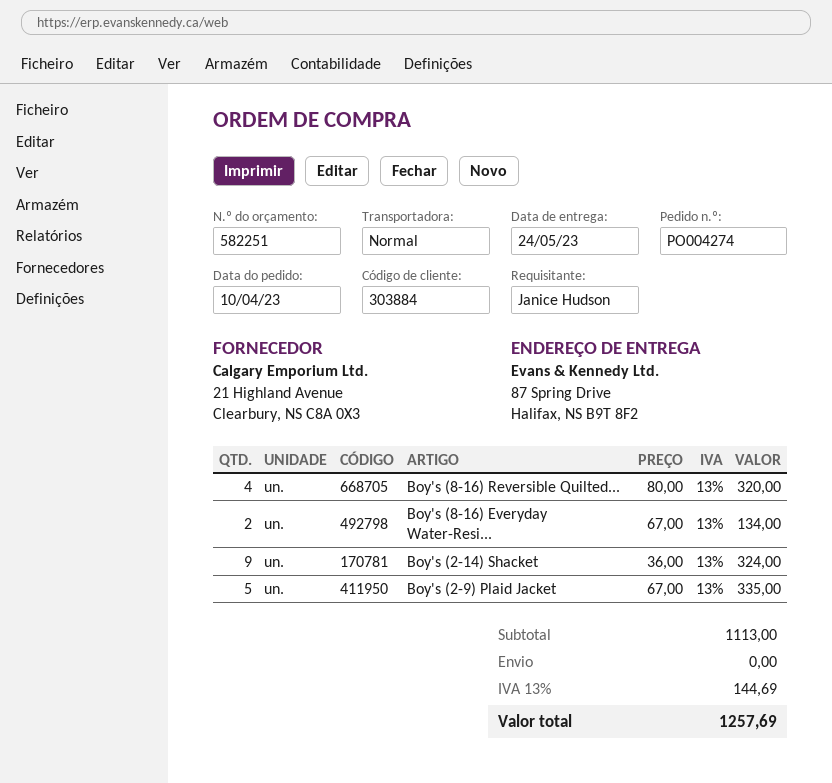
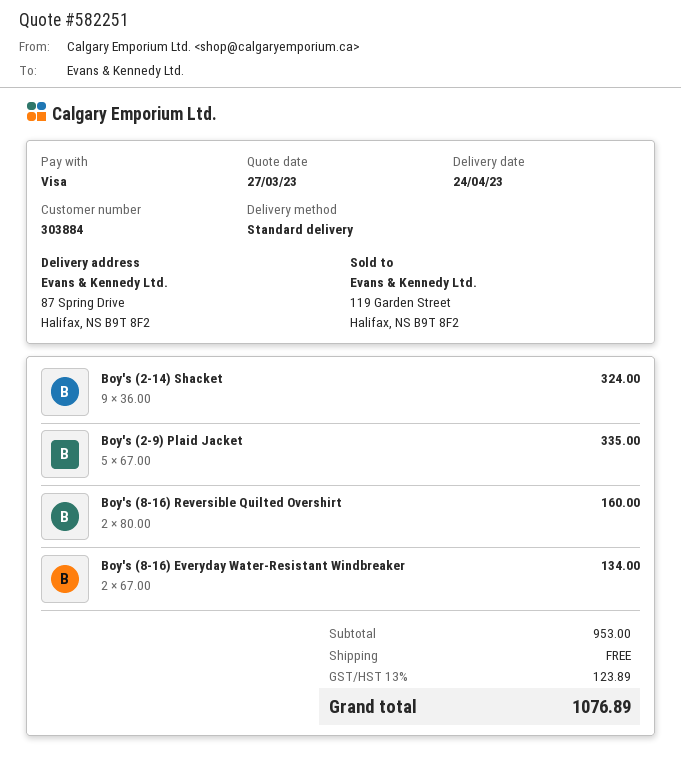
delivery date: 2023-05-24 -> 2023-04-24
Boy's (8-16) Reversible Quilted...: 4 x 80.00 = 320.00 -> 2 x 80.00 = 160.00
subtotal: 1113.00 -> 953.00
tax: 13% = 144.69 -> 13% = 123.89
total: 1257.69 -> 1076.89

